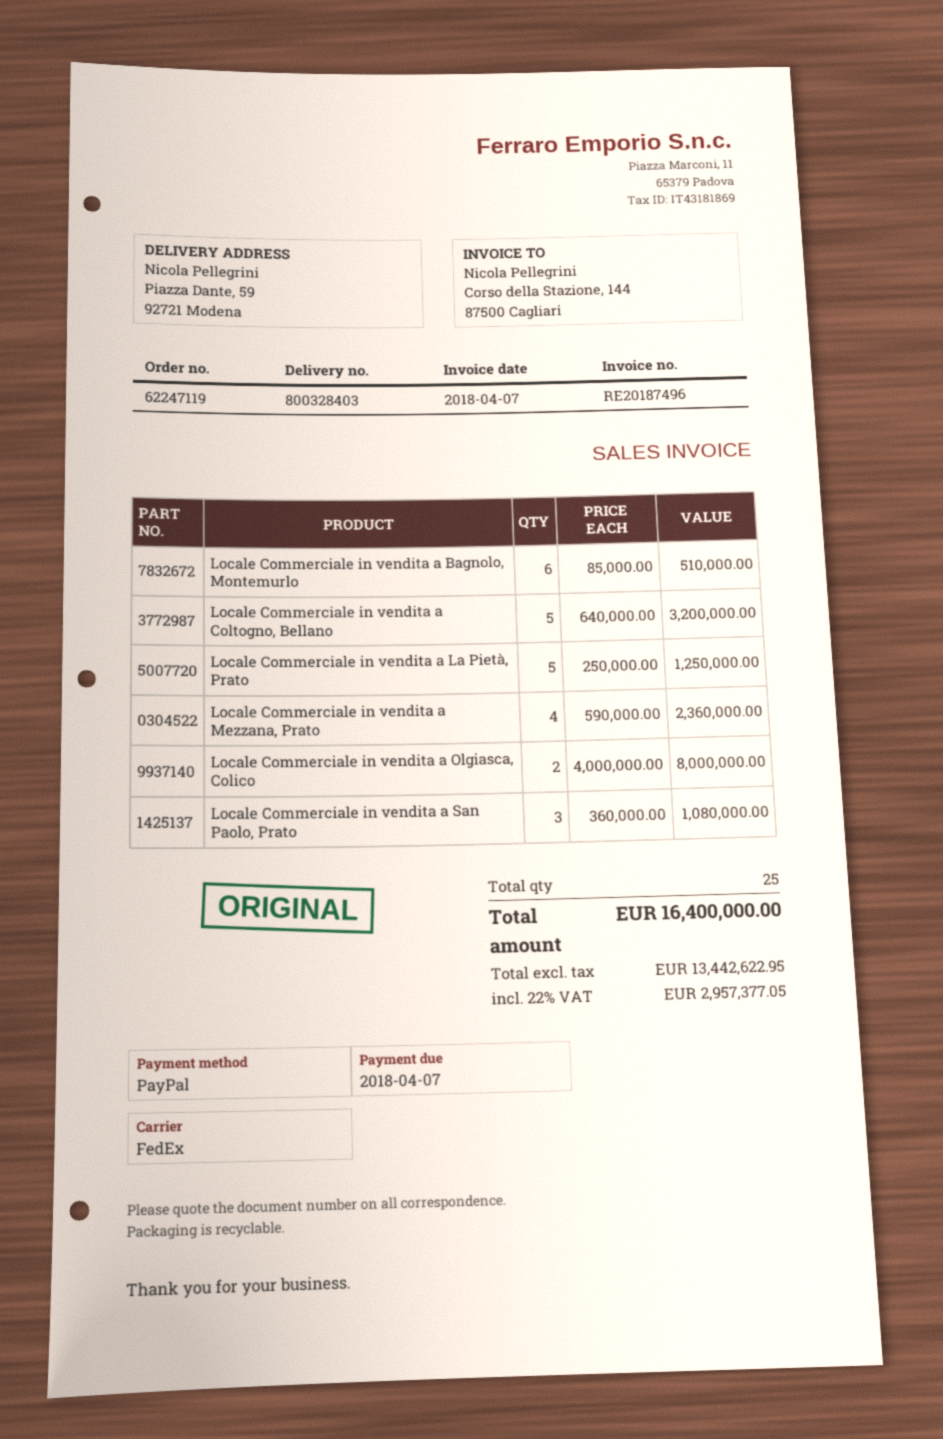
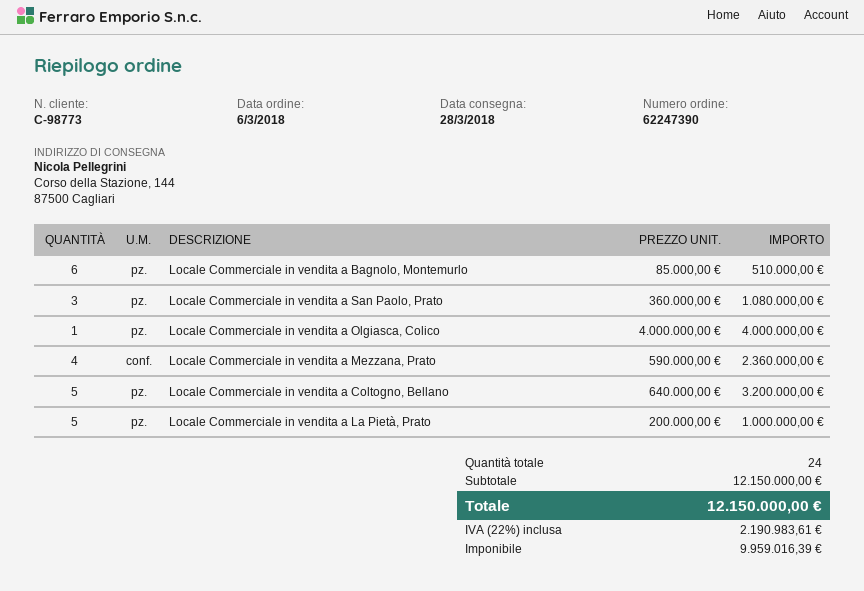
order number: 62247119 -> 62247390
ship to: Piazza Dante, 59, 92721 Modena -> Corso della Stazione, 144, 87500 Cagliari
Locale Commerciale in vendita a La Pietà, Prato: 5 x 250000.00 = 1250000.00 -> 5 x 200000.00 = 1000000.00
Locale Commerciale in vendita a Olgiasca, Colico: 2 x 4000000.00 = 8000000.00 -> 1 x 4000000.00 = 4000000.00
total quantity: 25 -> 24
net: 13442622.95 -> 9959016.39
tax: 22% = 2957377.05 -> 22% = 2190983.61
total: 16400000.00 -> 12150000.00

